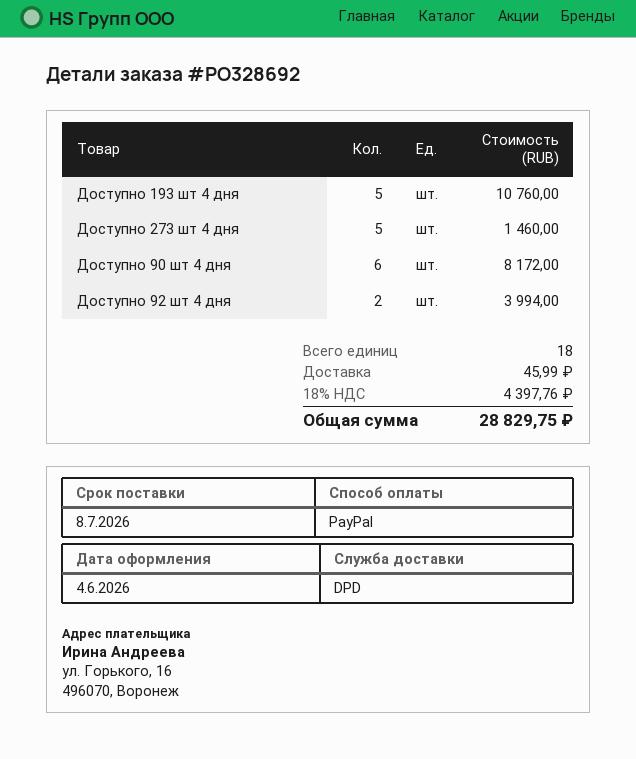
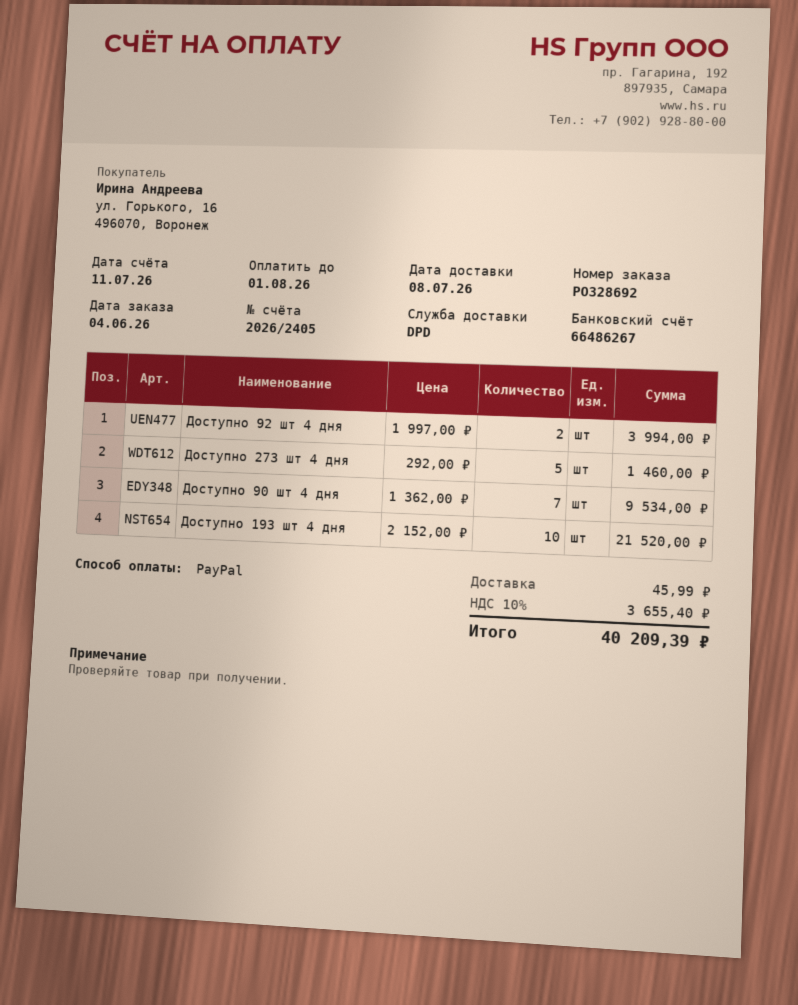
Доступно 193 шт 4 дня: 5 for 10760.00 -> 10 for 21520.00
Доступно 90 шт 4 дня: 6 for 8172.00 -> 7 for 9534.00
tax: 18% = 4397.76 -> 10% = 3655.40
total: 28829.75 -> 40209.39

